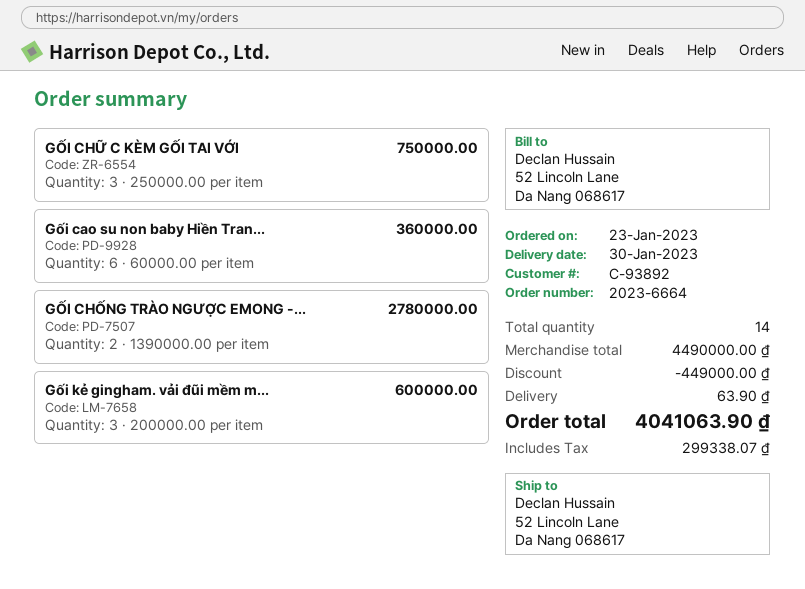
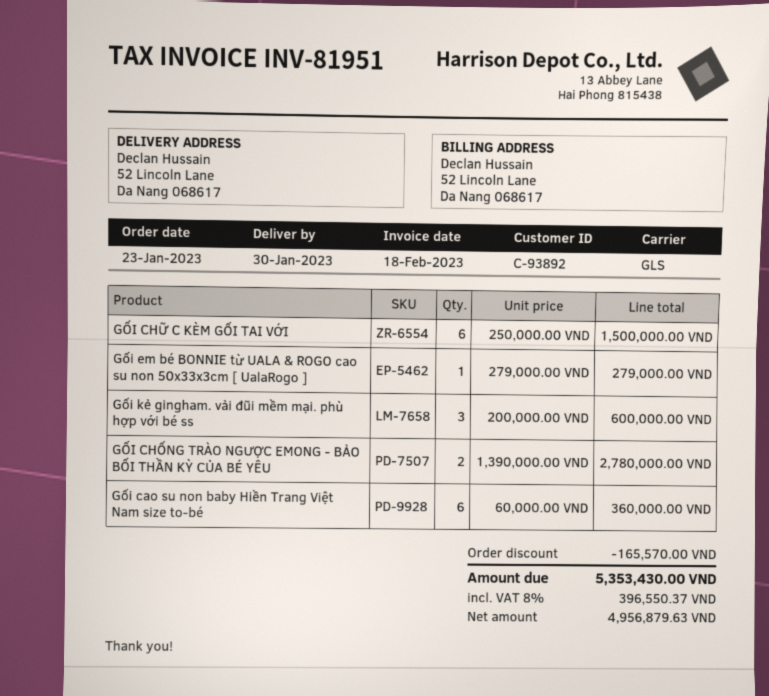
GỐI CHỮ C KÈM GỐI TAI VỚI: 3 x 250000.00 = 750000.00 -> 6 x 250000.00 = 1500000.00
Gối em bé BONNIE từ UALA & ROGO cao su non 50x33x3cm [ UalaRogo ]: none -> 1 x 279000.00 = 279000.00
discount: 449000.00 -> 165570.00
shipping: 63.90 -> none
tax: 299338.07 -> 396550.37
total: 4041063.90 -> 5353430.00

